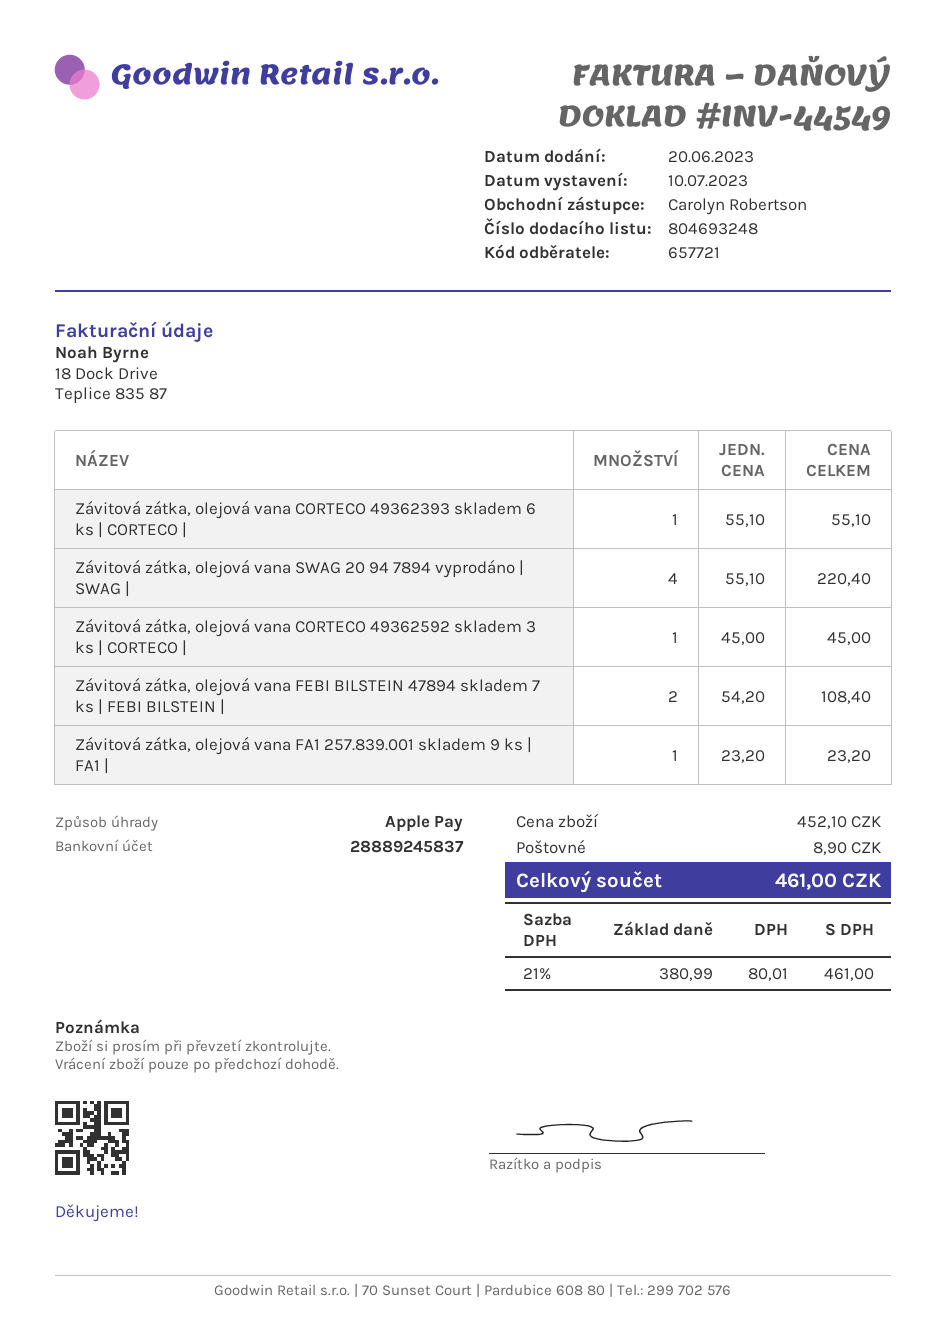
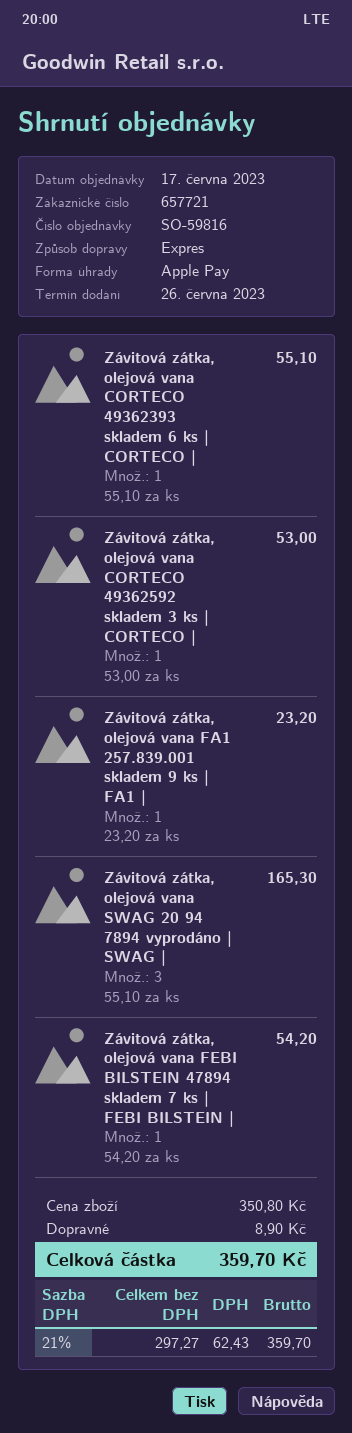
delivery date: 2023-06-20 -> 2023-06-26
Závitová zátka, olejová vana SWAG 20 94 7894 vyprodáno | SWAG |: 4 x 55.10 = 220.40 -> 3 x 55.10 = 165.30
Závitová zátka, olejová vana CORTECO 49362592 skladem 3 ks | CORTECO |: 1 x 45.00 = 45.00 -> 1 x 53.00 = 53.00
Závitová zátka, olejová vana FEBI BILSTEIN 47894 skladem 7 ks | FEBI BILSTEIN |: 2 x 54.20 = 108.40 -> 1 x 54.20 = 54.20
subtotal: 452.10 -> 350.80
net: 380.99 -> 297.27
tax: 21% = 80.01 -> 21% = 62.43
total: 461.00 -> 359.70

